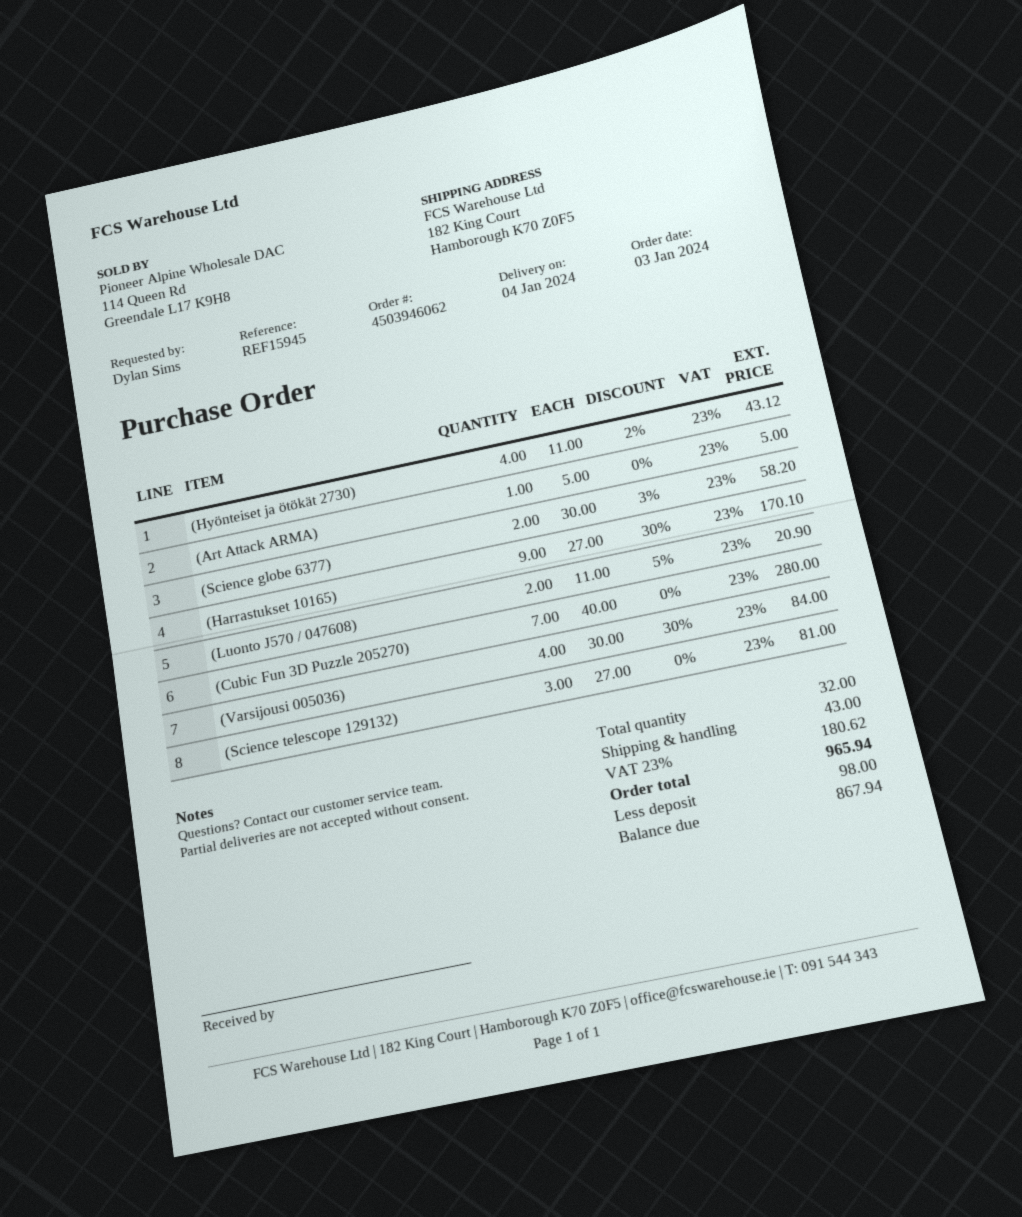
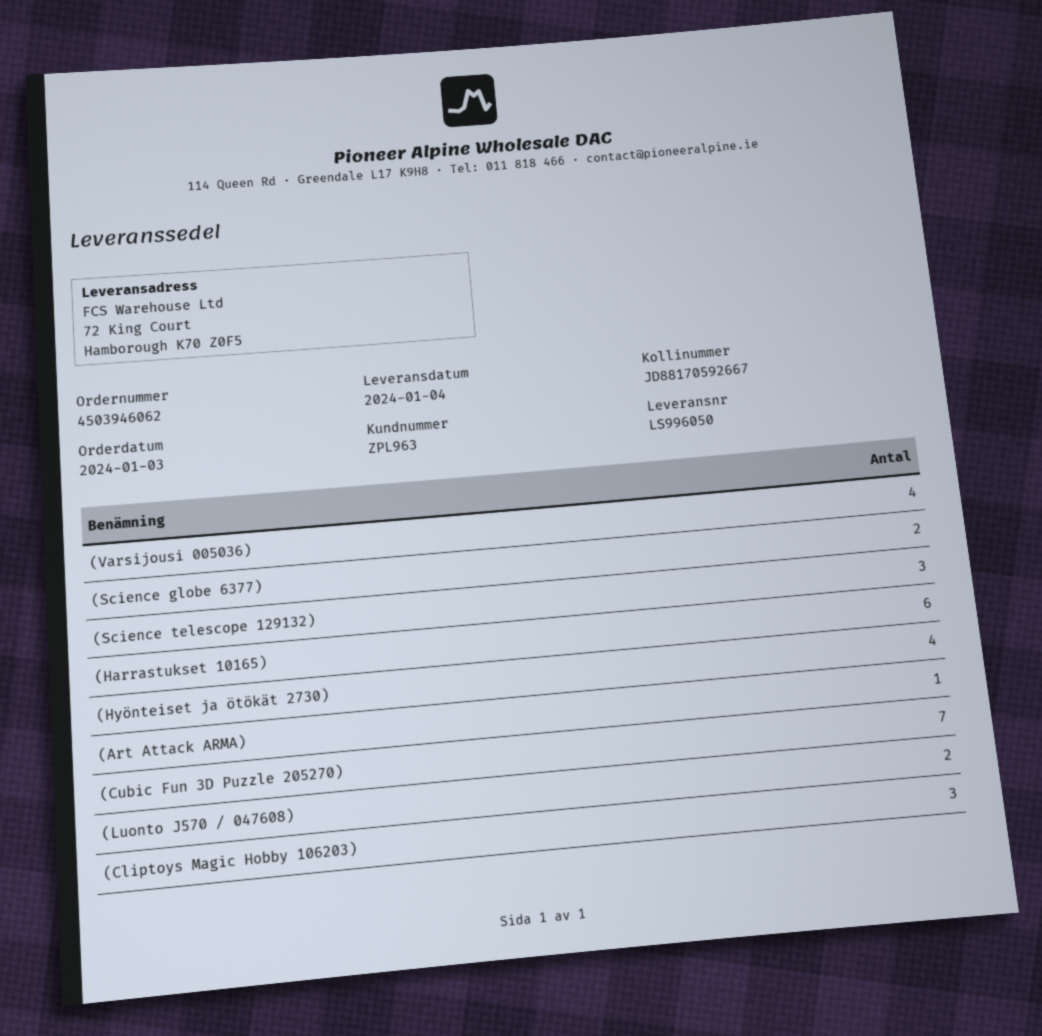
ship to: 182 King Court, Hamborough K70 Z0F5 -> 72 King Court, Hamborough K70 Z0F5
(Harrastukset 10165): 9 -> 6
(Cliptoys Magic Hobby 106203): none -> 3

